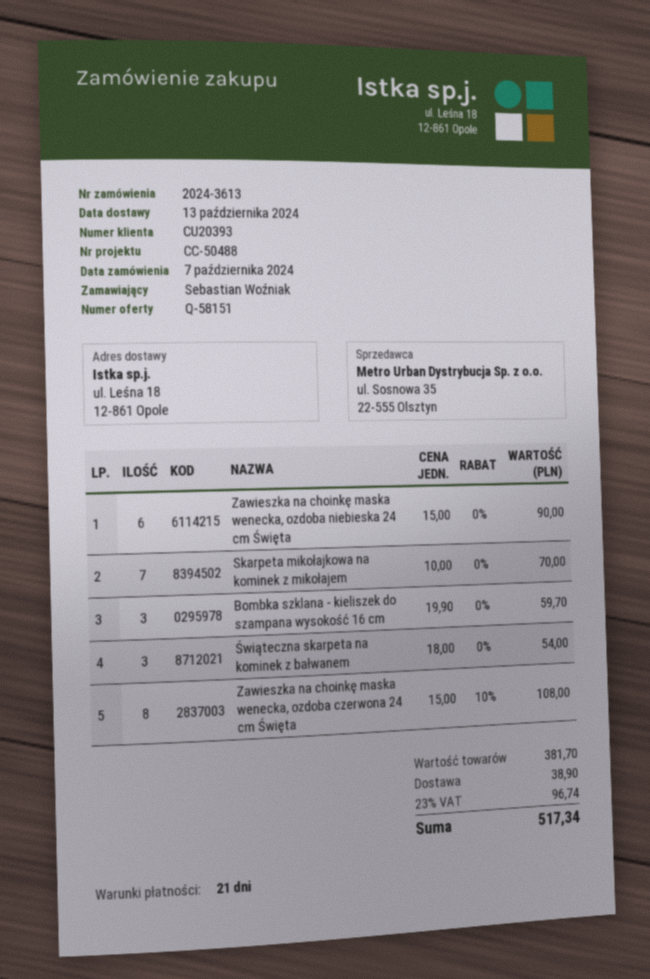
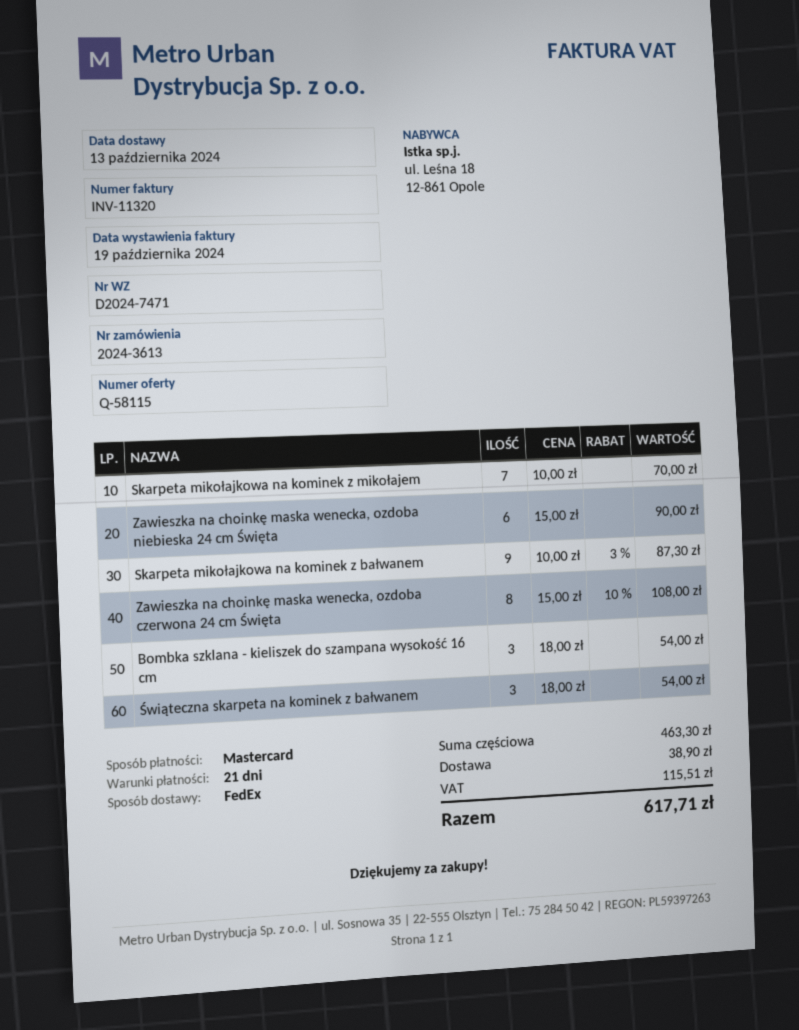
quote number: Q-58151 -> Q-58115
Bombka szklana - kieliszek do szampana wysokość 16 cm: 3 x 19.90 = 59.70 -> 3 x 18.00 = 54.00
Skarpeta mikołajkowa na kominek z bałwanem: none -> 9 x 10.00 - 3% = 87.30
subtotal: 381.70 -> 463.30
tax: 96.74 -> 115.51
total: 517.34 -> 617.71

